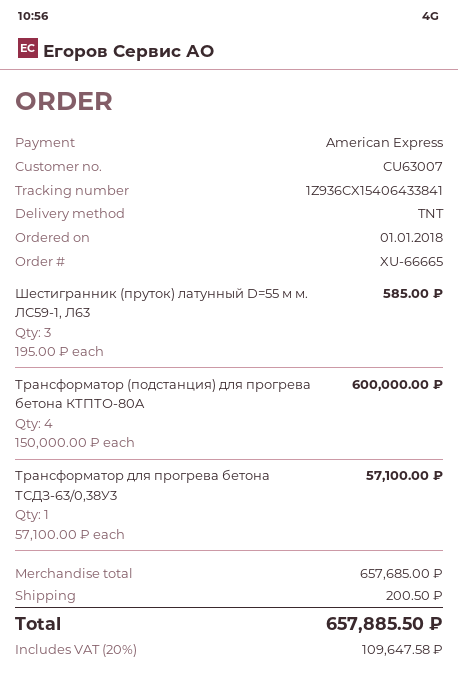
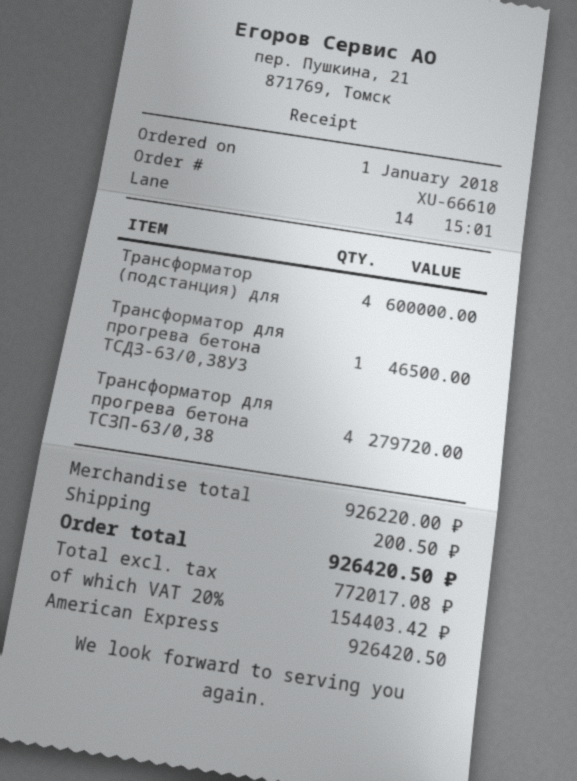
order number: XU-66665 -> XU-66610
Шестигранник (пруток) латунный D=55 м м. ЛС59-1, Л63: 3 for 585.00 -> none
Трансформатор для прогрева бетона ТСДЗ-63/0,38У3: 1 for 57100.00 -> 1 for 46500.00
Трансформатор для прогрева бетона ТСЗП-63/0,38: none -> 4 for 279720.00
subtotal: 657685.00 -> 926220.00
tax: 20% = 109647.58 -> 20% = 154403.42
total: 657885.50 -> 926420.50

